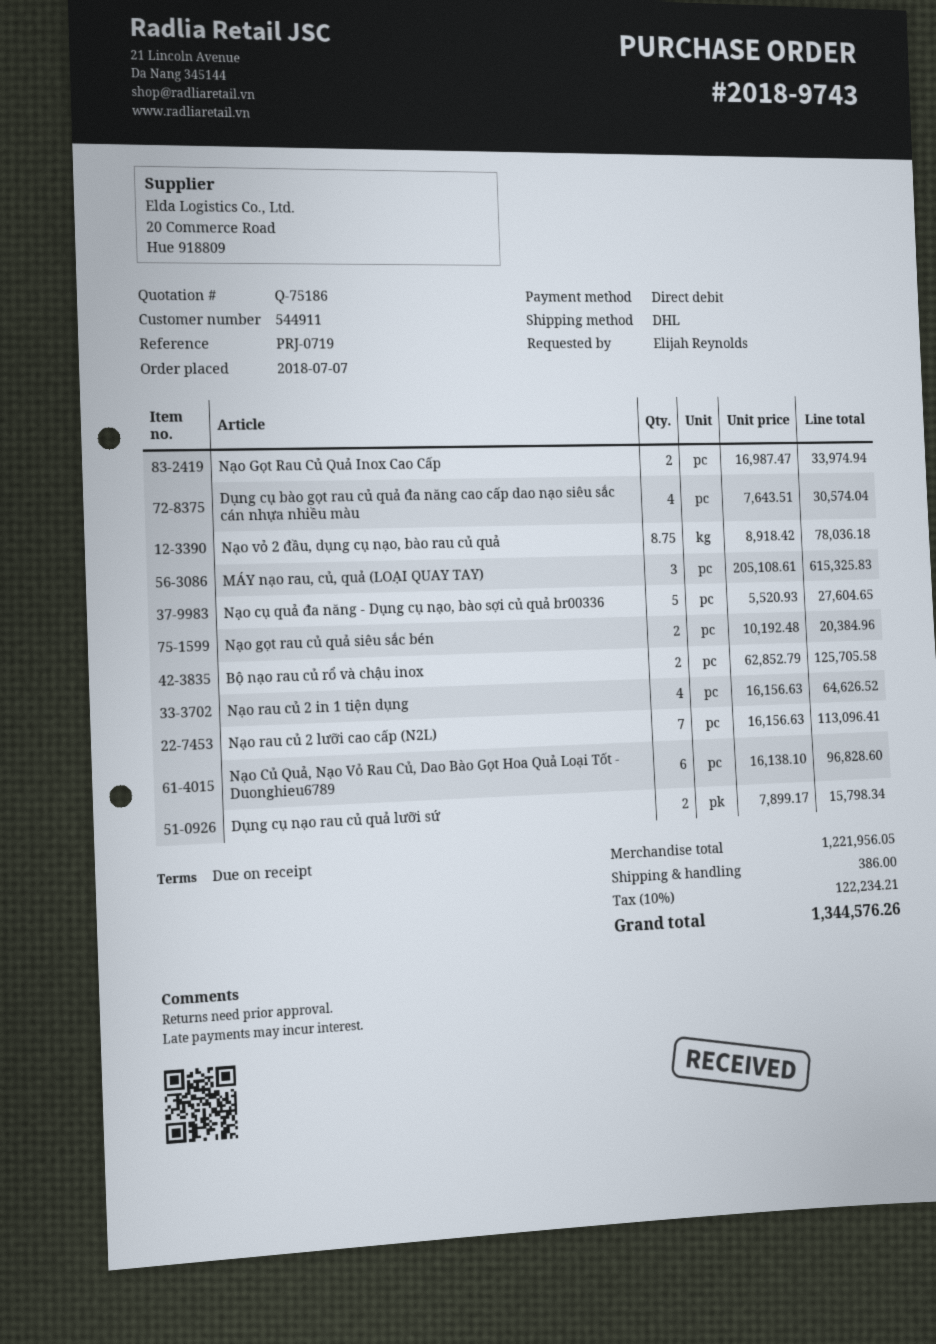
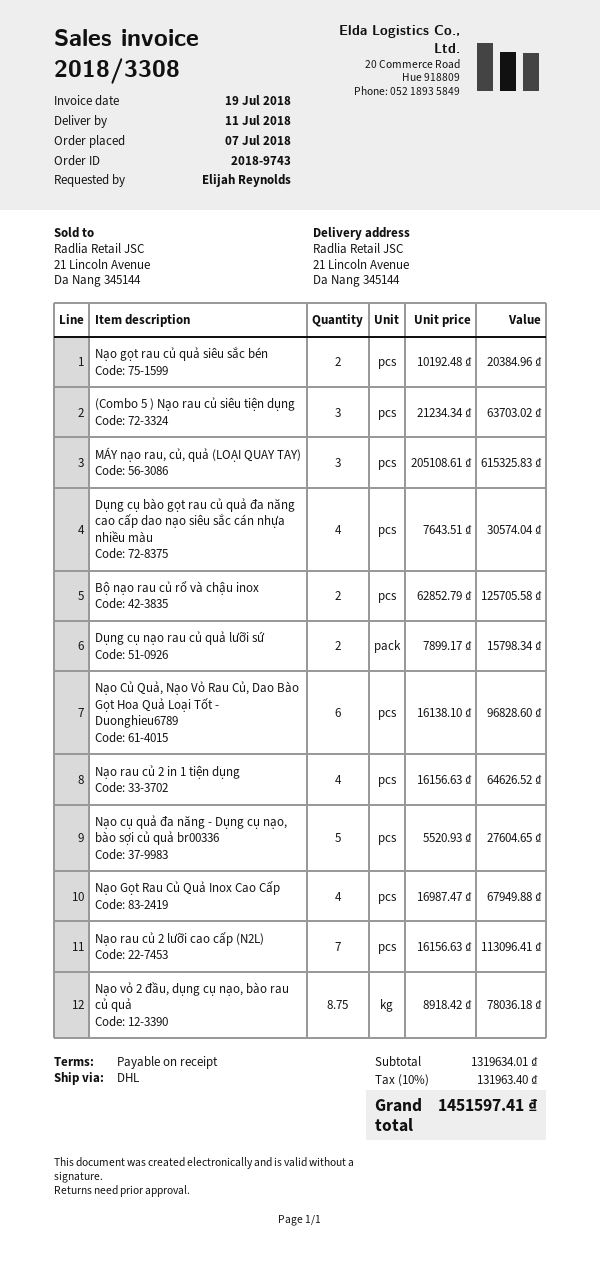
Nạo Gọt Rau Củ Quả Inox Cao Cấp: 2 x 16987.47 = 33974.94 -> 4 x 16987.47 = 67949.88
(Combo 5 ) Nạo rau củ siêu tiện dụng: none -> 3 x 21234.34 = 63703.02
subtotal: 1221956.05 -> 1319634.01
shipping: 386.00 -> none
tax: 10% = 122234.21 -> 10% = 131963.40
total: 1344576.26 -> 1451597.41

